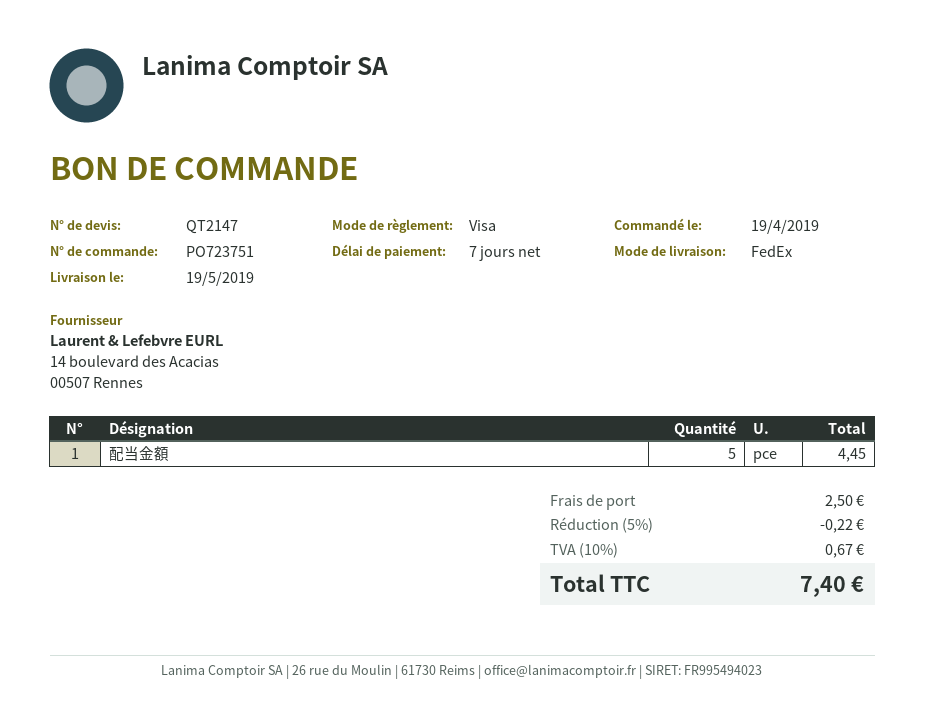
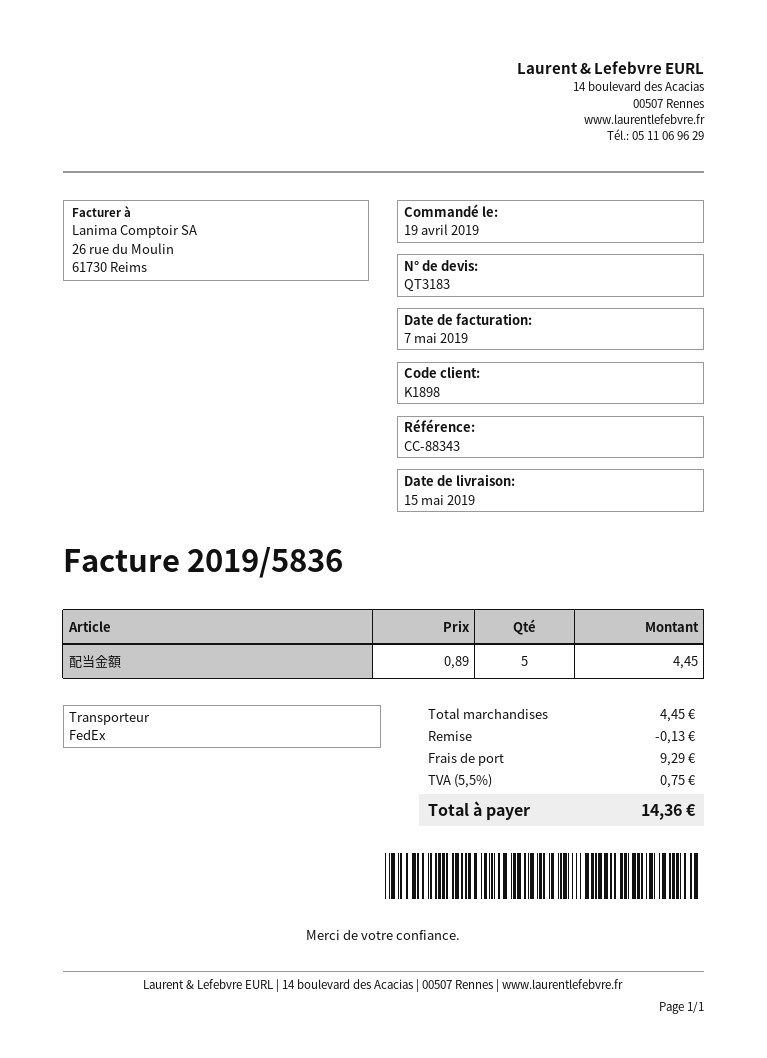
quote number: QT2147 -> QT3183
delivery date: 2019-05-19 -> 2019-05-15
discount: 0.22 -> 0.13
shipping: 2.50 -> 9.29
tax: 10% = 0.67 -> 5.5% = 0.75
total: 7.40 -> 14.36

